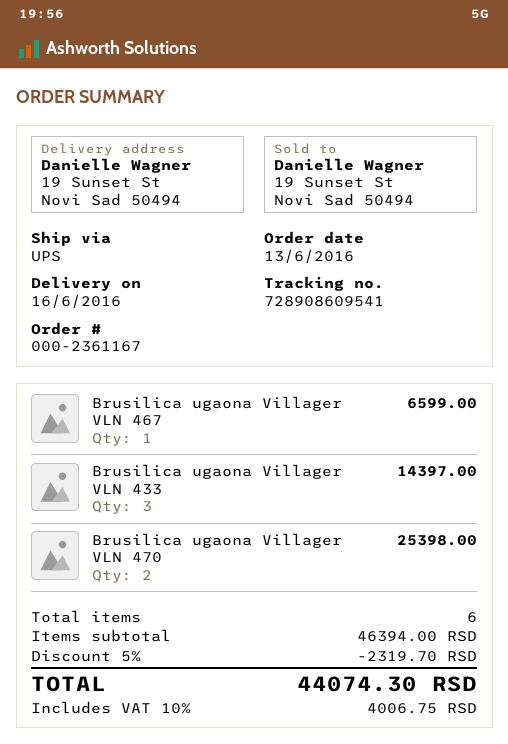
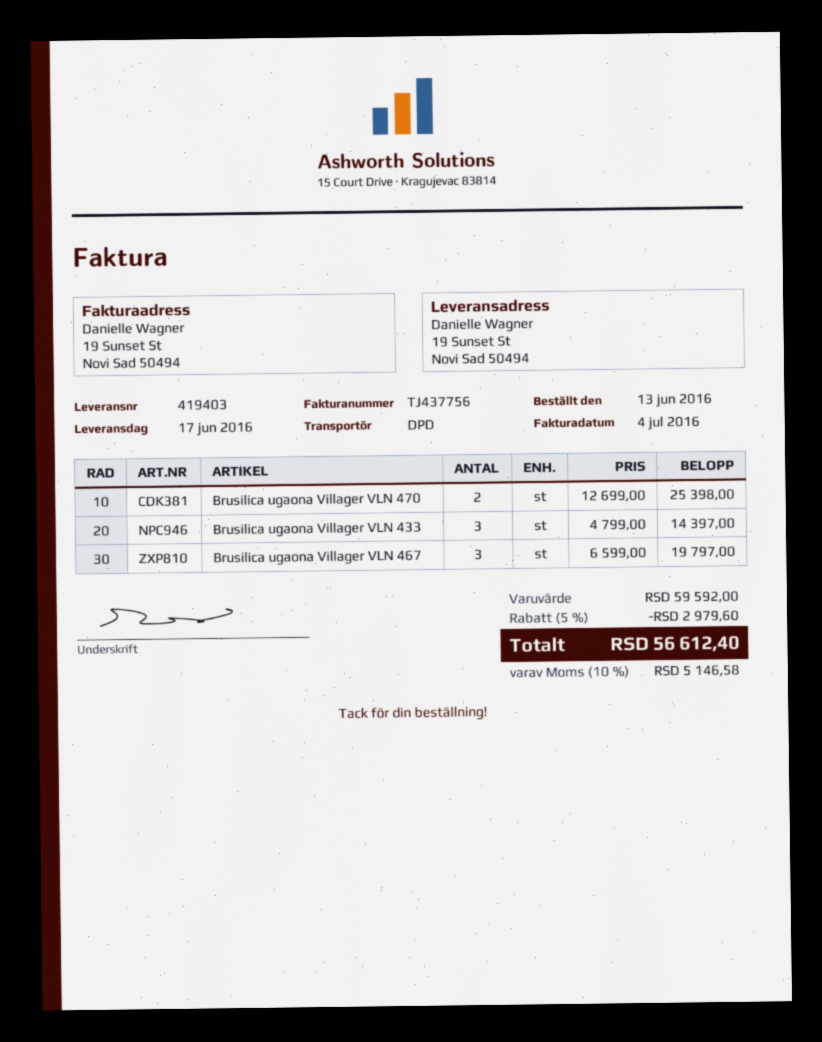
delivery date: 2016-06-16 -> 2016-06-17
shipping method: UPS -> DPD
Brusilica ugaona Villager VLN 467: 1 for 6599.00 -> 3 for 19797.00
subtotal: 46394.00 -> 59592.00
discount: 5% = 2319.70 -> 5% = 2979.60
tax: 10% = 4006.75 -> 10% = 5146.58
total: 44074.30 -> 56612.40

